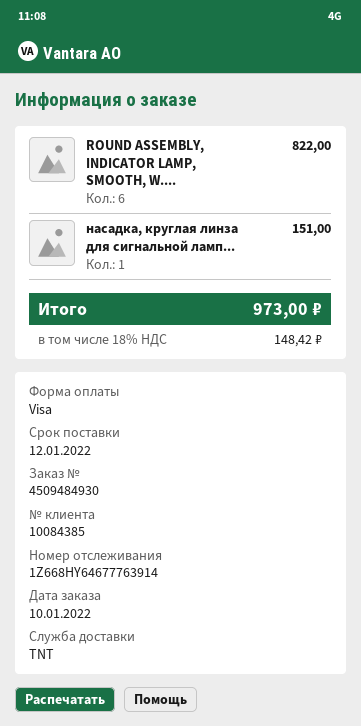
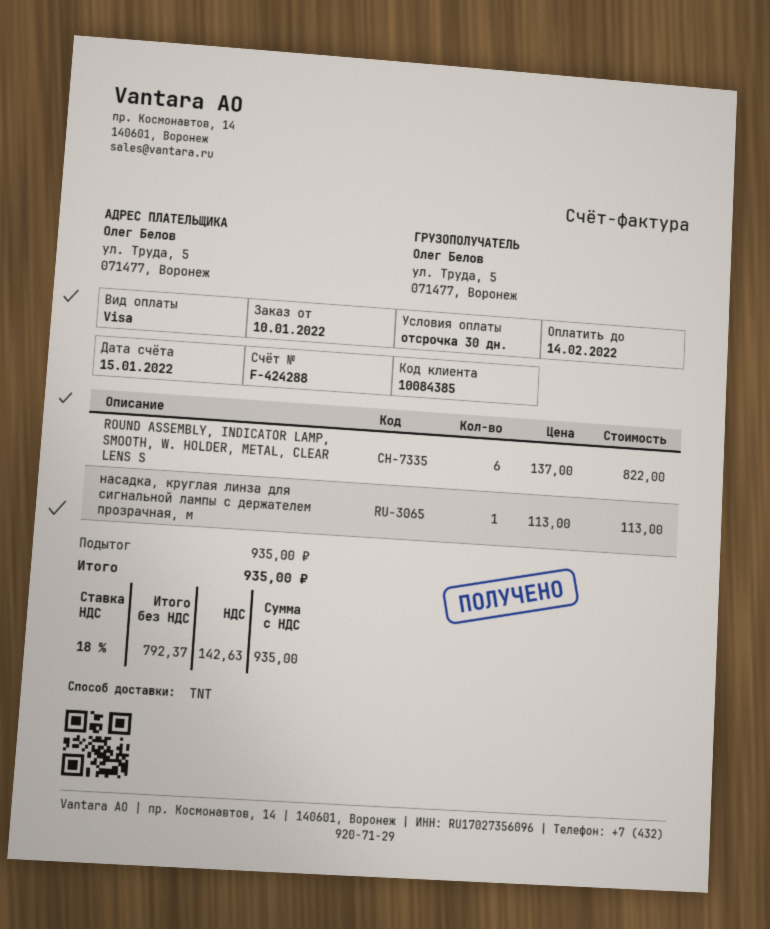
насадка, круглая линза для сигнальной ламп...: 1 for 151.00 -> 1 for 113.00
tax: 18% = 148.42 -> 18% = 142.63
total: 973.00 -> 935.00

